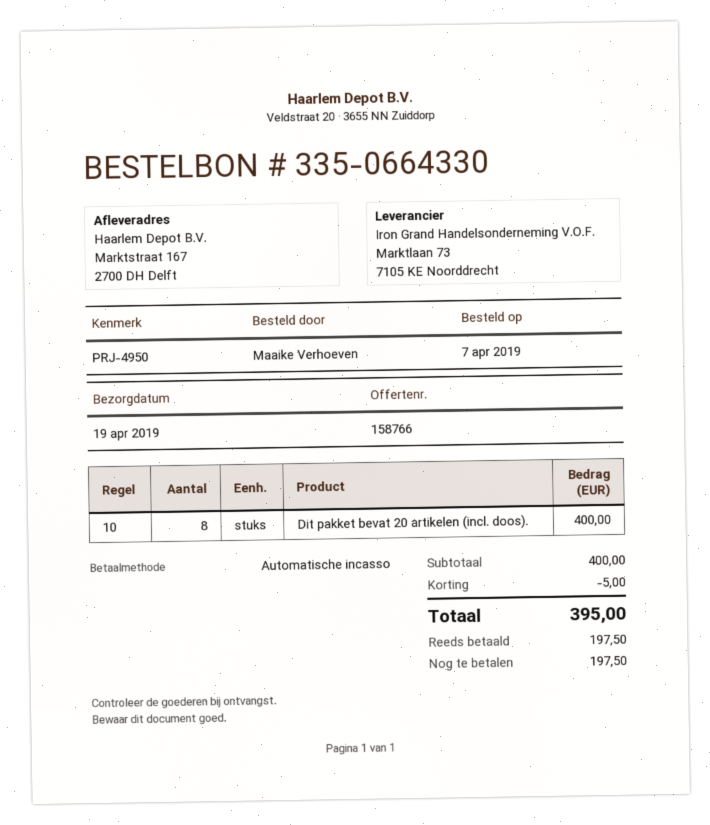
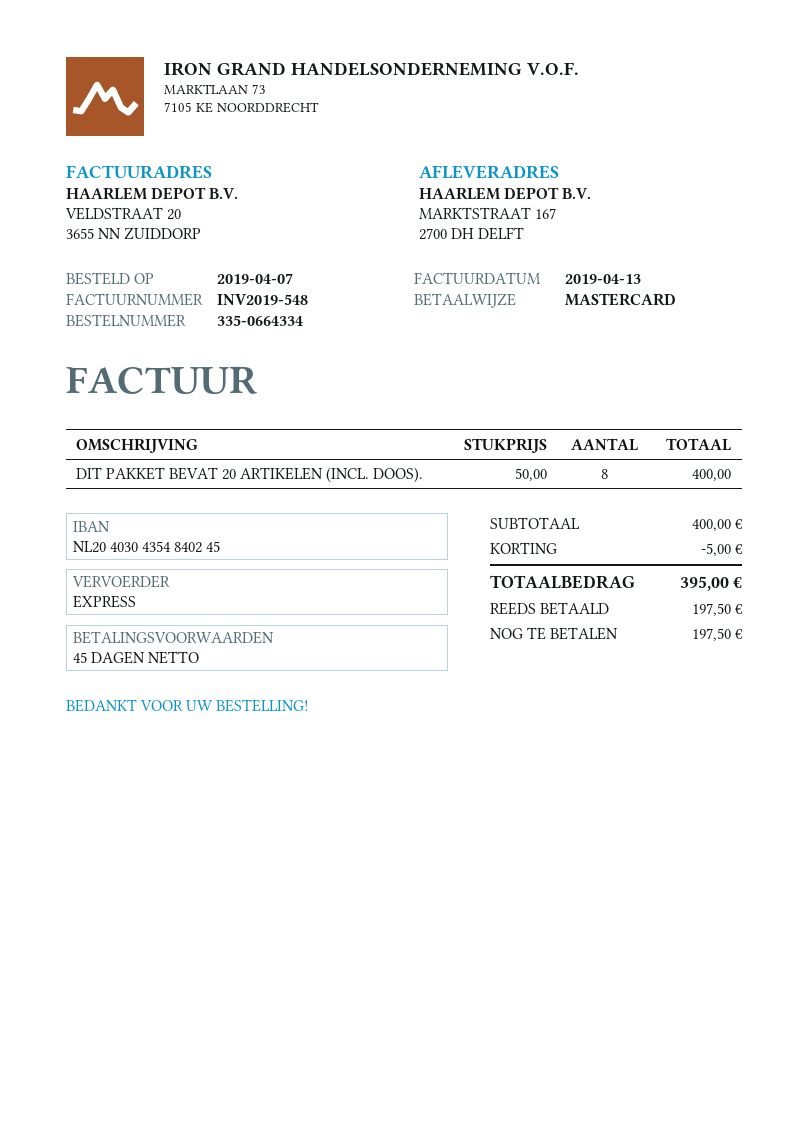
order number: 335-0664330 -> 335-0664334
payment method: direct debit -> Mastercard

